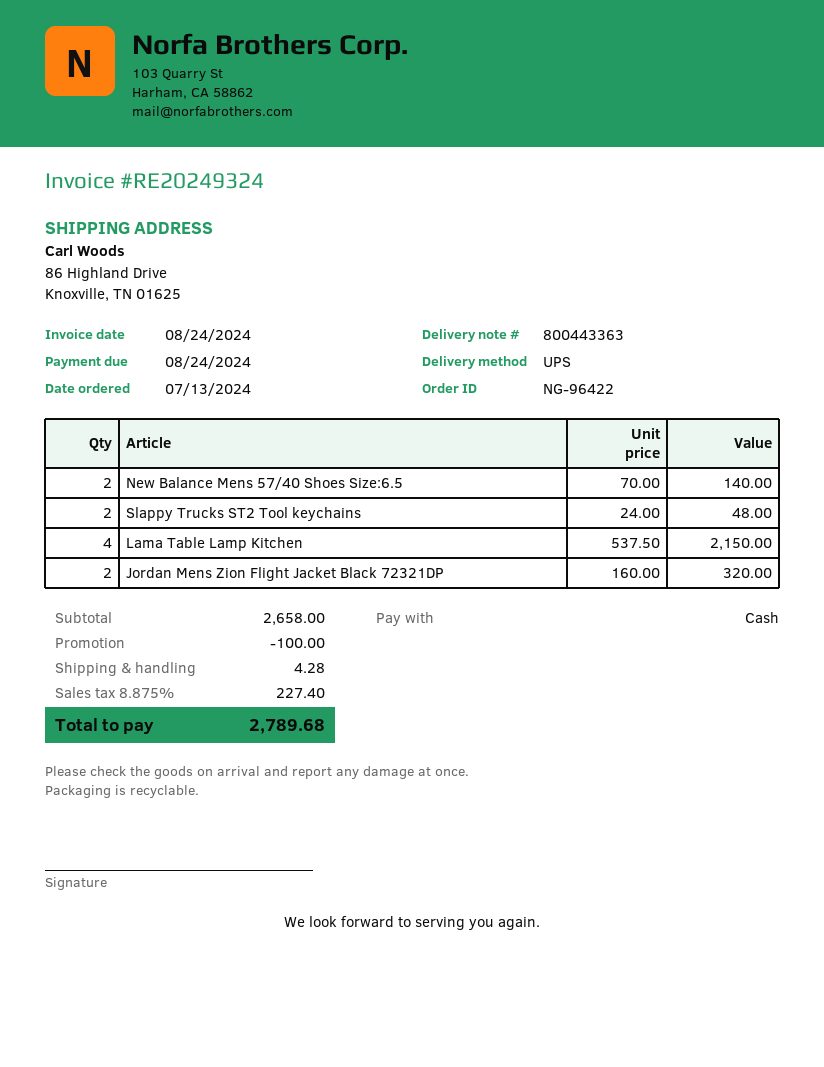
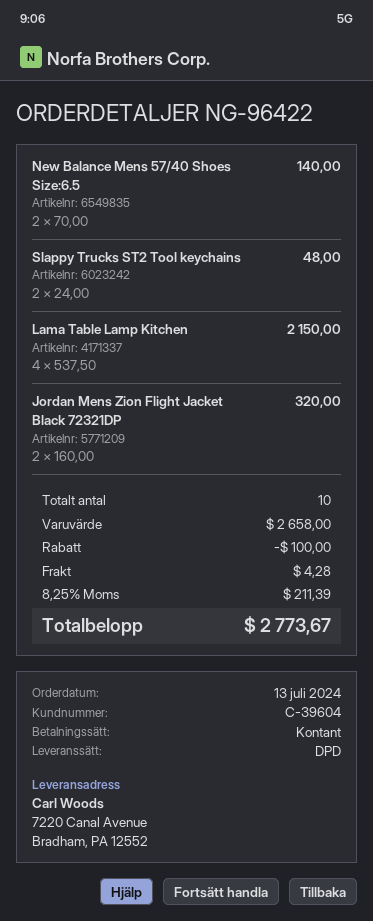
shipping method: UPS -> DPD
ship to: 86 Highland Drive, Knoxville, TN 01625 -> 7220 Canal Avenue, Bradham, PA 12552
tax: 8.875% = 227.40 -> 8.25% = 211.39
total: 2789.68 -> 2773.67

